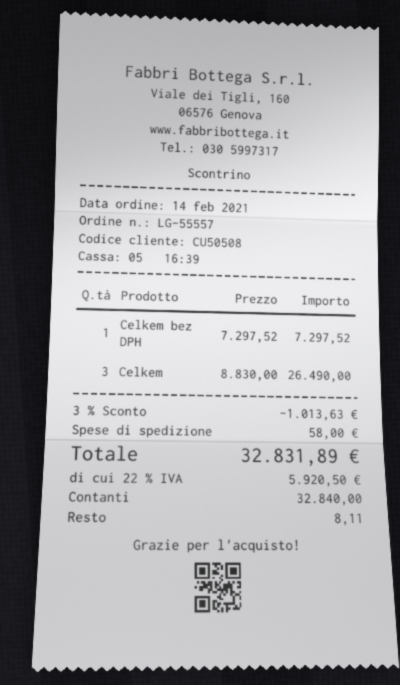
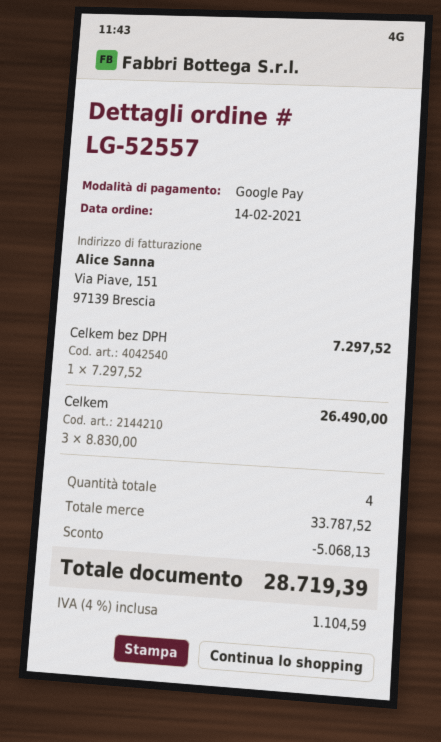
order number: LG-55557 -> LG-52557
payment method: cash -> Google Pay
discount: 1013.63 -> 5068.13
shipping: 58.00 -> none
tax: 22% = 5920.50 -> 4% = 1104.59
total: 32831.89 -> 28719.39

